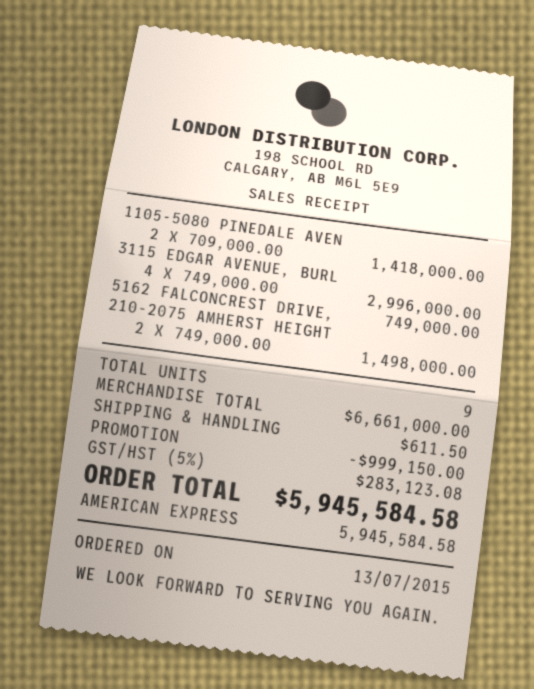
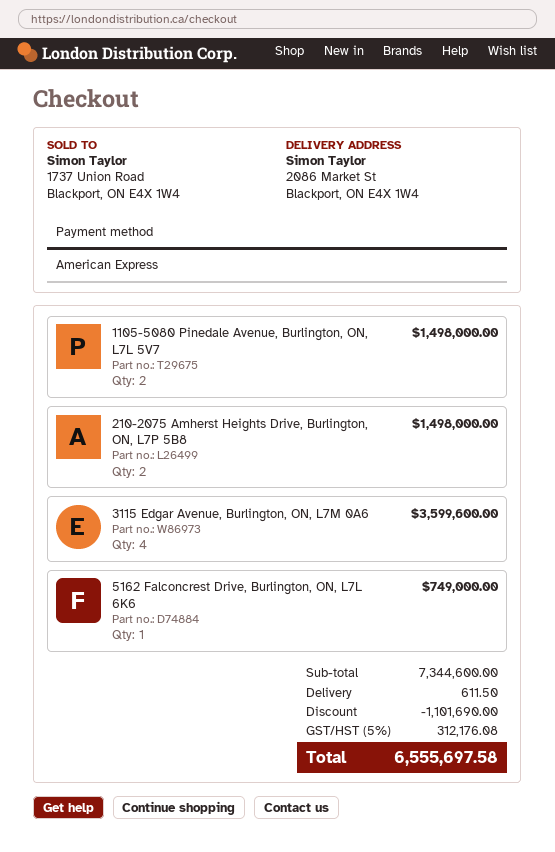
1105-5080 PINEDALE AVEN: 2 for 1418000.00 -> 2 for 1498000.00
3115 EDGAR AVENUE, BURL: 4 for 2996000.00 -> 4 for 3599600.00
subtotal: 6661000.00 -> 7344600.00
discount: 999150.00 -> 1101690.00
tax: 5% = 283123.08 -> 5% = 312176.08
total: 5945584.58 -> 6555697.58

